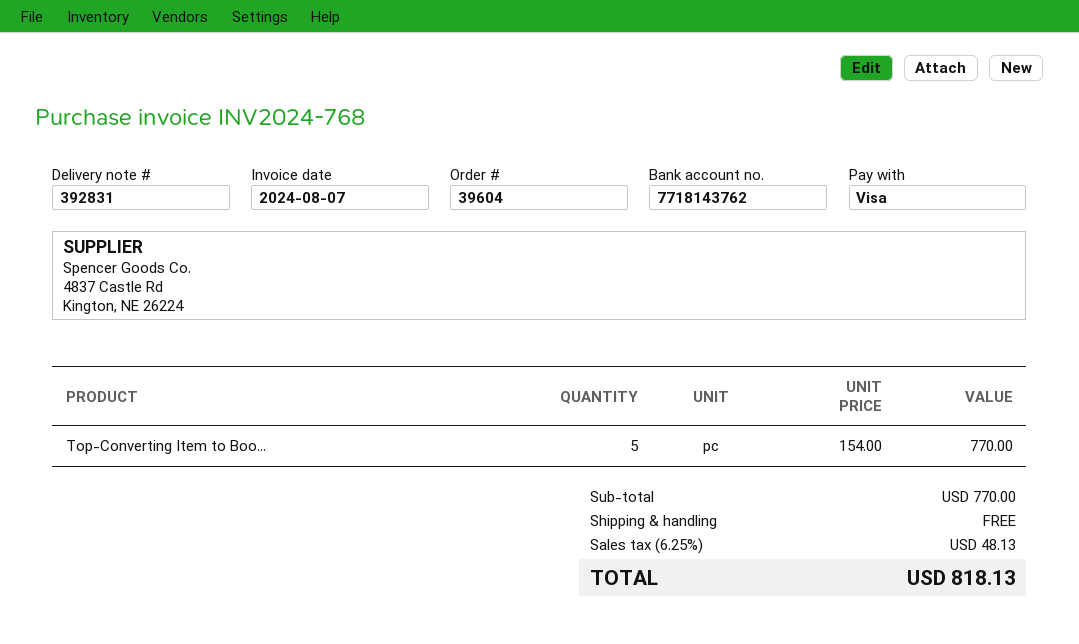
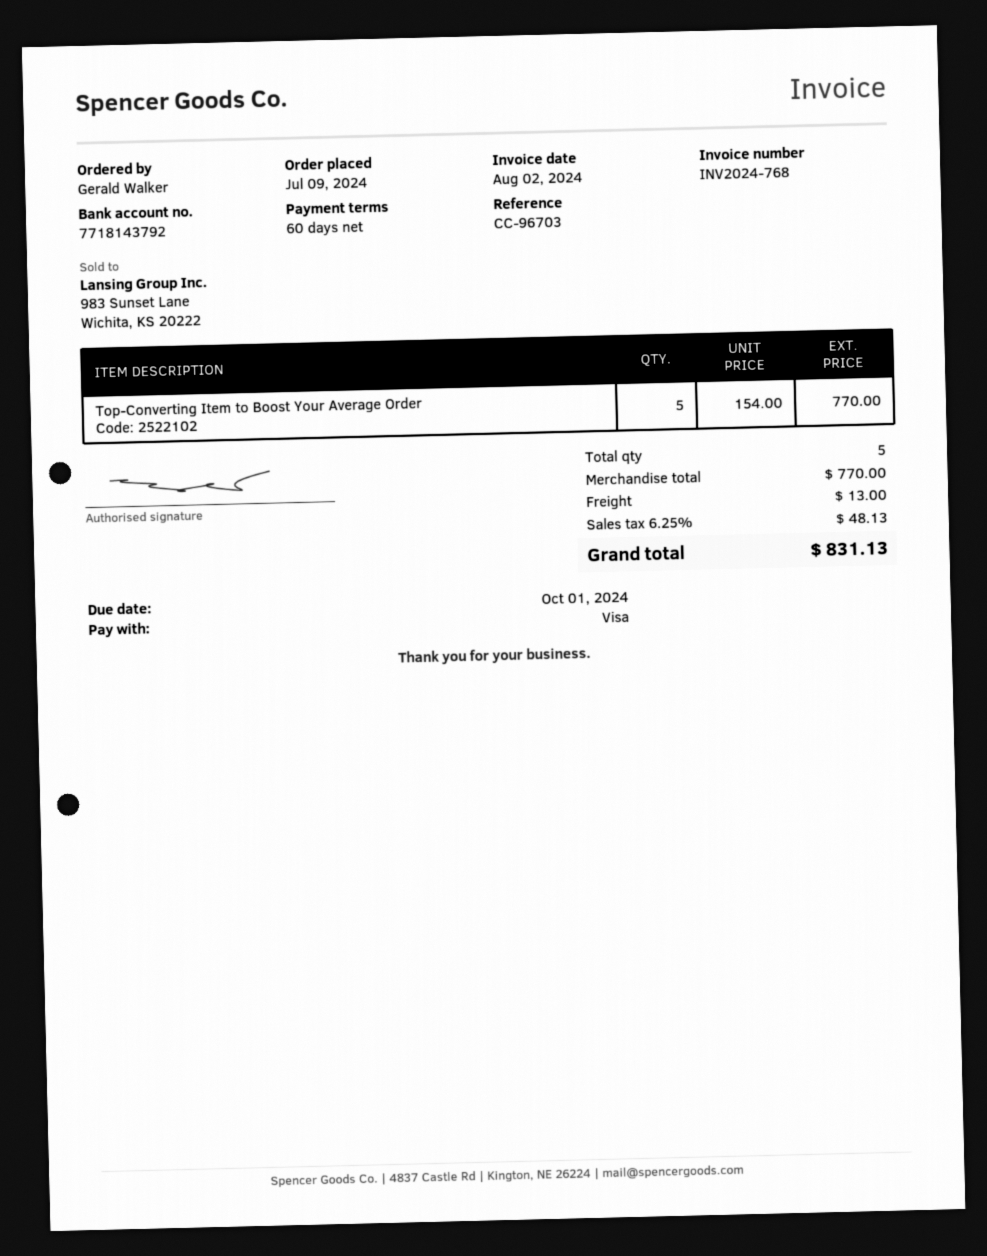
invoice date: 2024-08-07 -> 2024-08-02
bank account: 7718143762 -> 7718143792
shipping: 0.00 -> 13.00
total: 818.13 -> 831.13

